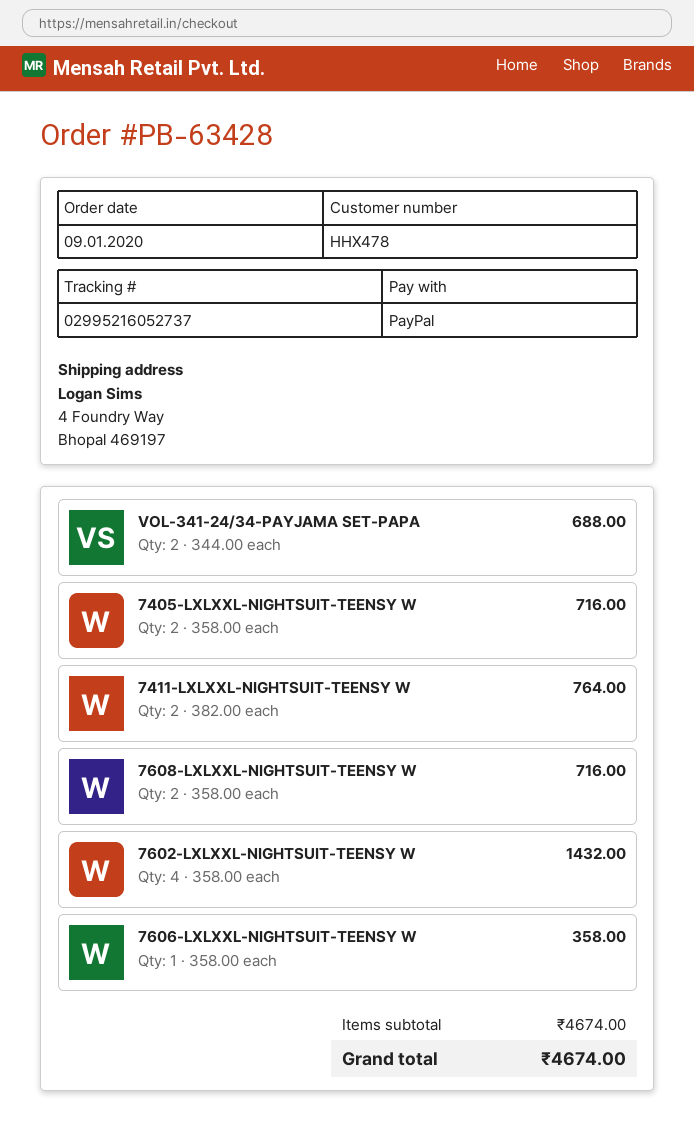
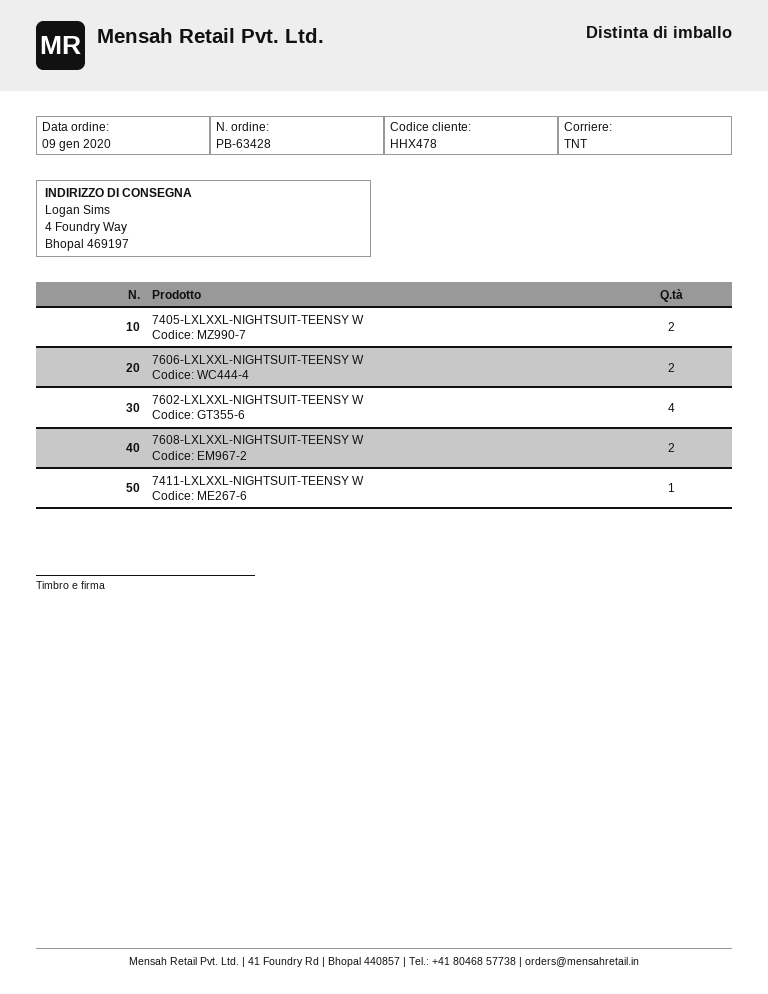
VOL-341-24/34-PAYJAMA SET-PAPA: 2 -> none
7411-LXLXXL-NIGHTSUIT-TEENSY W: 2 -> 1
7606-LXLXXL-NIGHTSUIT-TEENSY W: 1 -> 2

